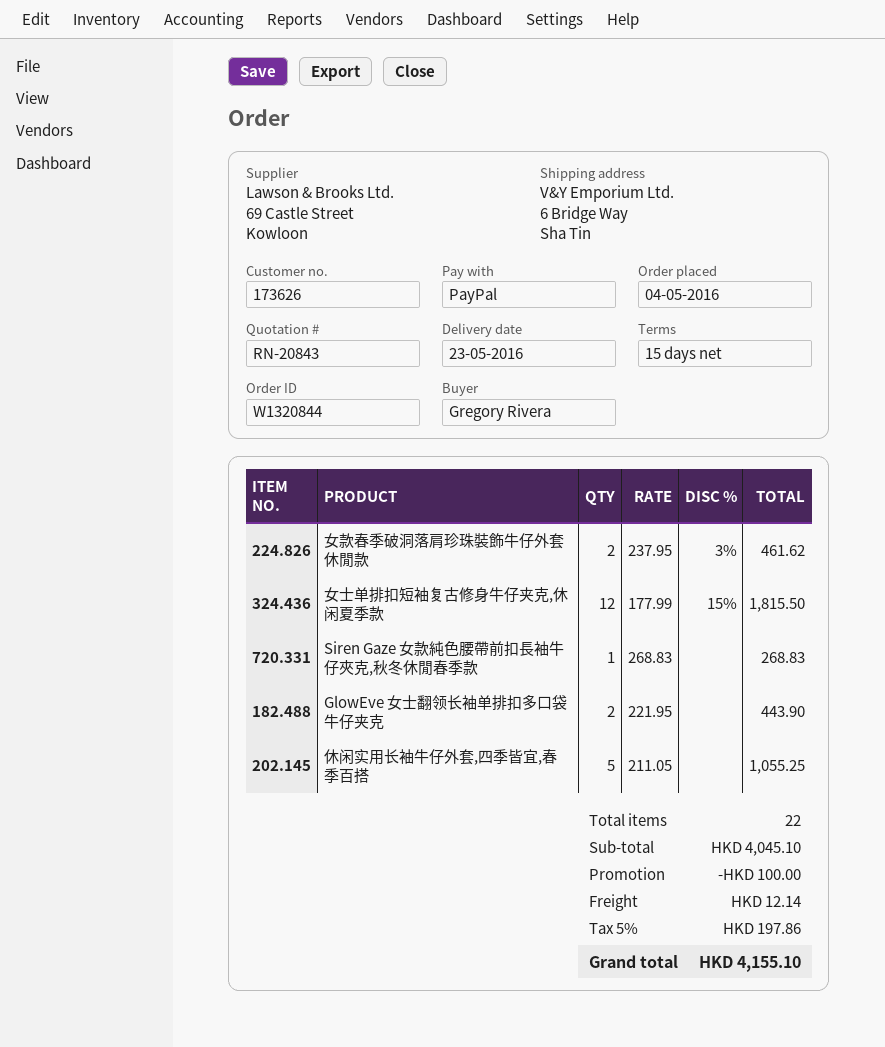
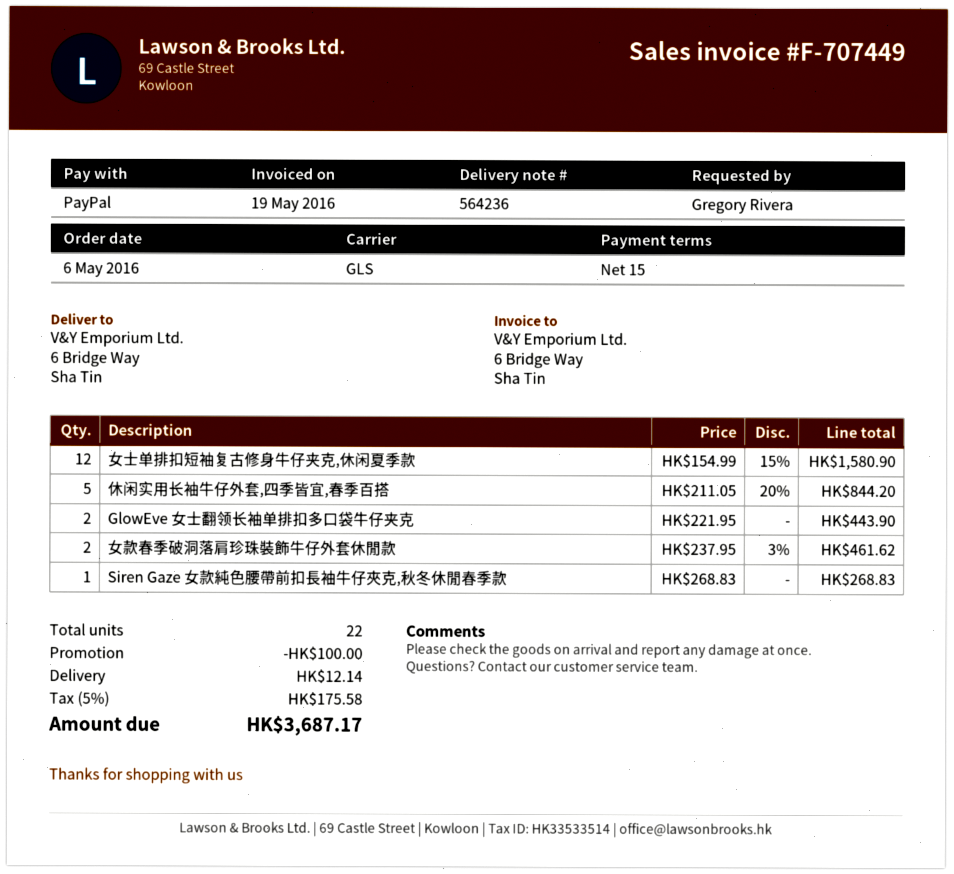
order date: 2016-05-04 -> 2016-05-06
女士单排扣短袖复古修身牛仔夹克,休闲夏季款: 12 x 177.99 - 15% = 1815.50 -> 12 x 154.99 - 15% = 1580.90
休闲实用长袖牛仔外套,四季皆宜,春季百搭: 5 x 211.05 = 1055.25 -> 5 x 211.05 - 20% = 844.20
tax: 5% = 197.86 -> 5% = 175.58
total: 4155.10 -> 3687.17

